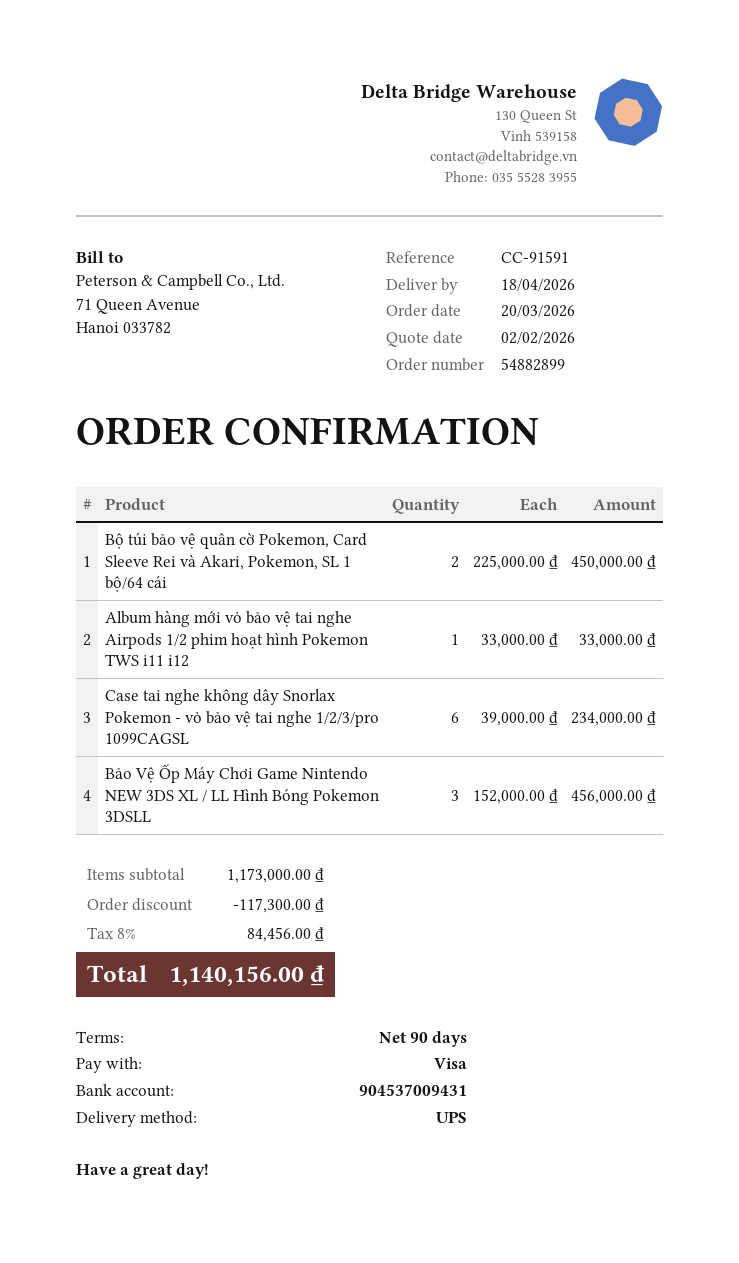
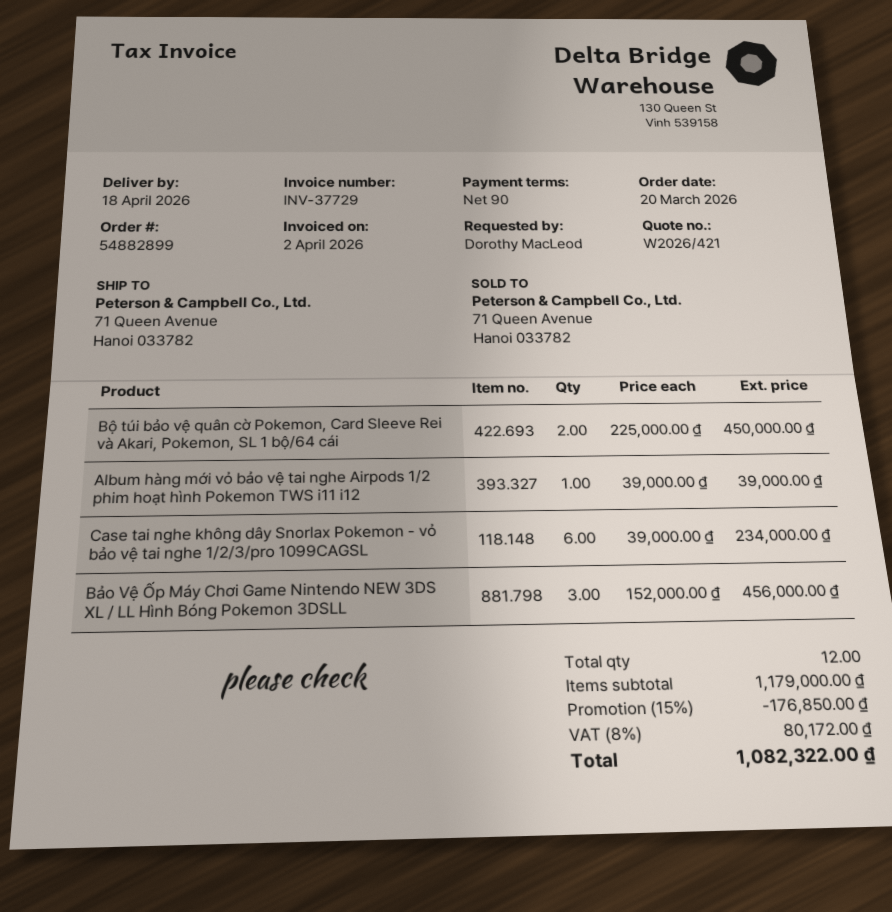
Album hàng mới vỏ bảo vệ tai nghe Airpods 1/2 phim hoạt hình Pokemon TWS i11 i12: 1 x 33000.00 = 33000.00 -> 1 x 39000.00 = 39000.00
subtotal: 1173000.00 -> 1179000.00
discount: 117300.00 -> 176850.00
tax: 8% = 84456.00 -> 8% = 80172.00
total: 1140156.00 -> 1082322.00

